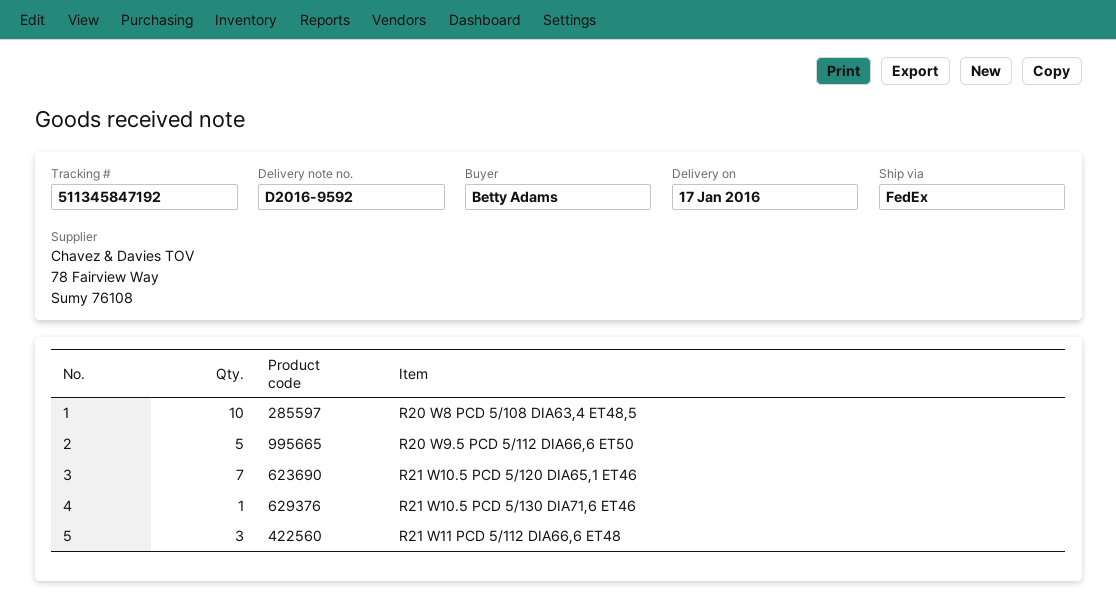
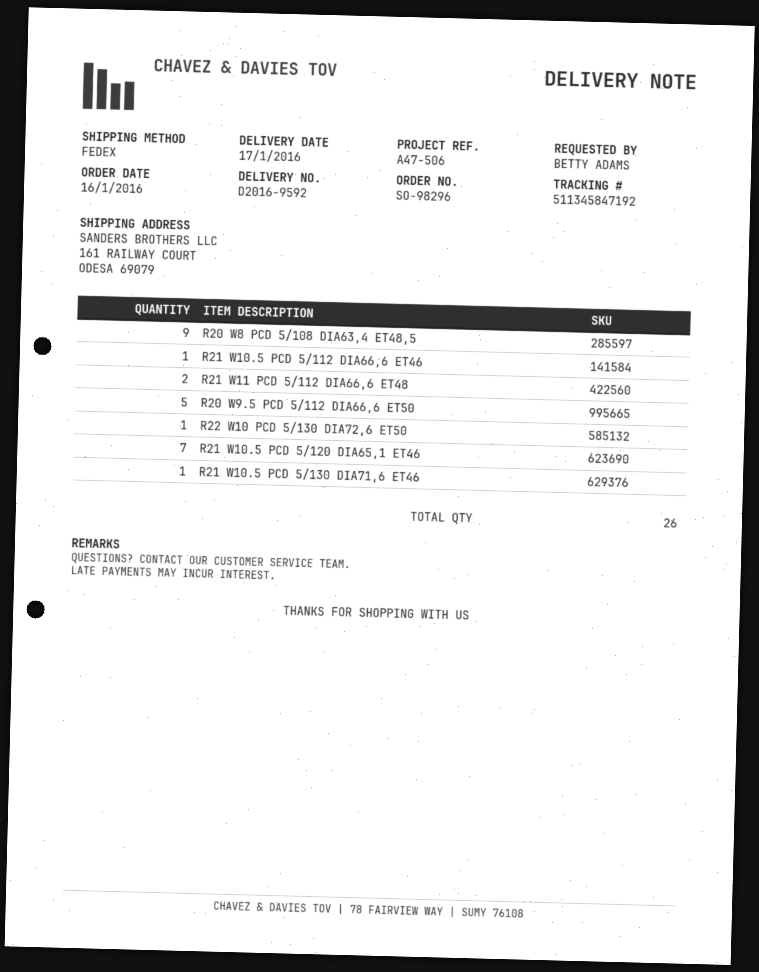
R20 W8 PCD 5/108 DIA63,4 ET48,5: 10 -> 9
R21 W11 PCD 5/112 DIA66,6 ET48: 3 -> 2
R21 W10.5 PCD 5/112 DIA66,6 ET46: none -> 1
R22 W10 PCD 5/130 DIA72,6 ET50: none -> 1

